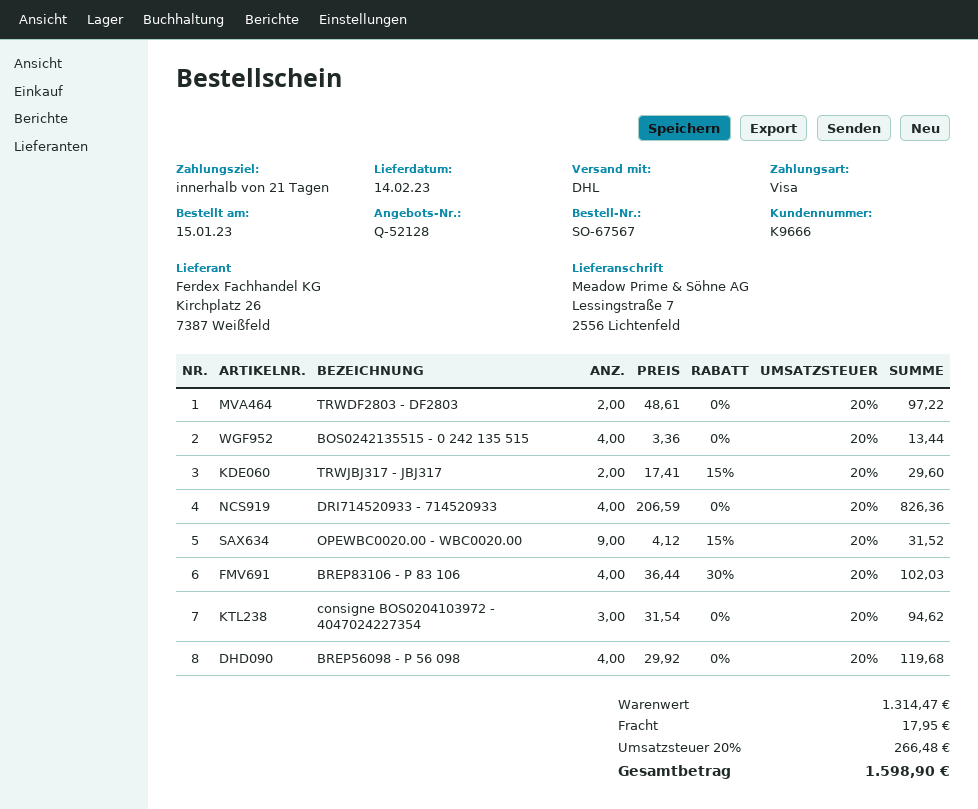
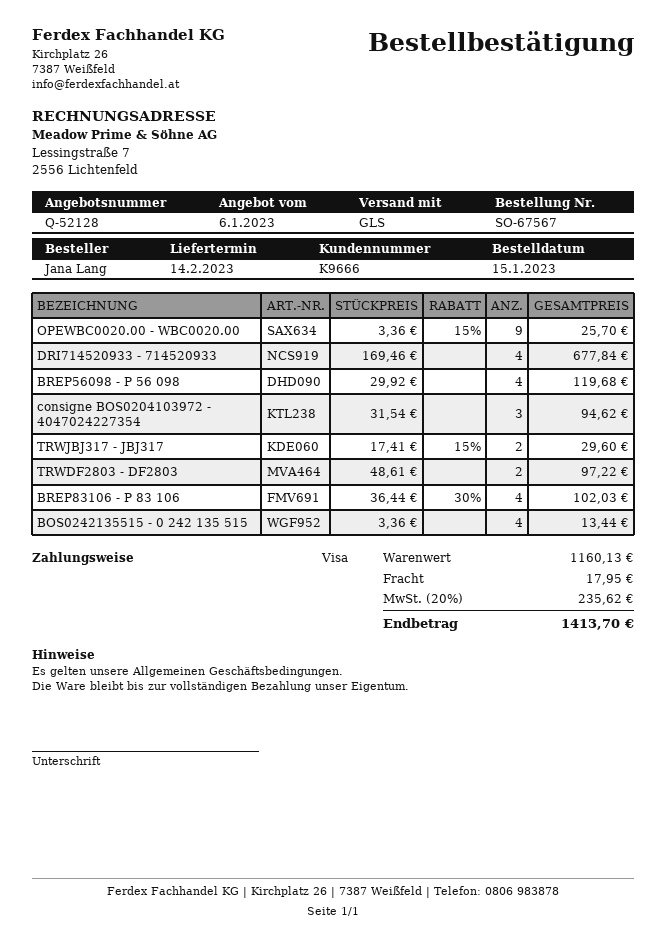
shipping method: DHL -> GLS
DRI714520933 - 714520933: 4 x 206.59 = 826.36 -> 4 x 169.46 = 677.84
OPEWBC0020.00 - WBC0020.00: 9 x 4.12 - 15% = 31.52 -> 9 x 3.36 - 15% = 25.70
subtotal: 1314.47 -> 1160.13
tax: 20% = 266.48 -> 20% = 235.62
total: 1598.90 -> 1413.70

